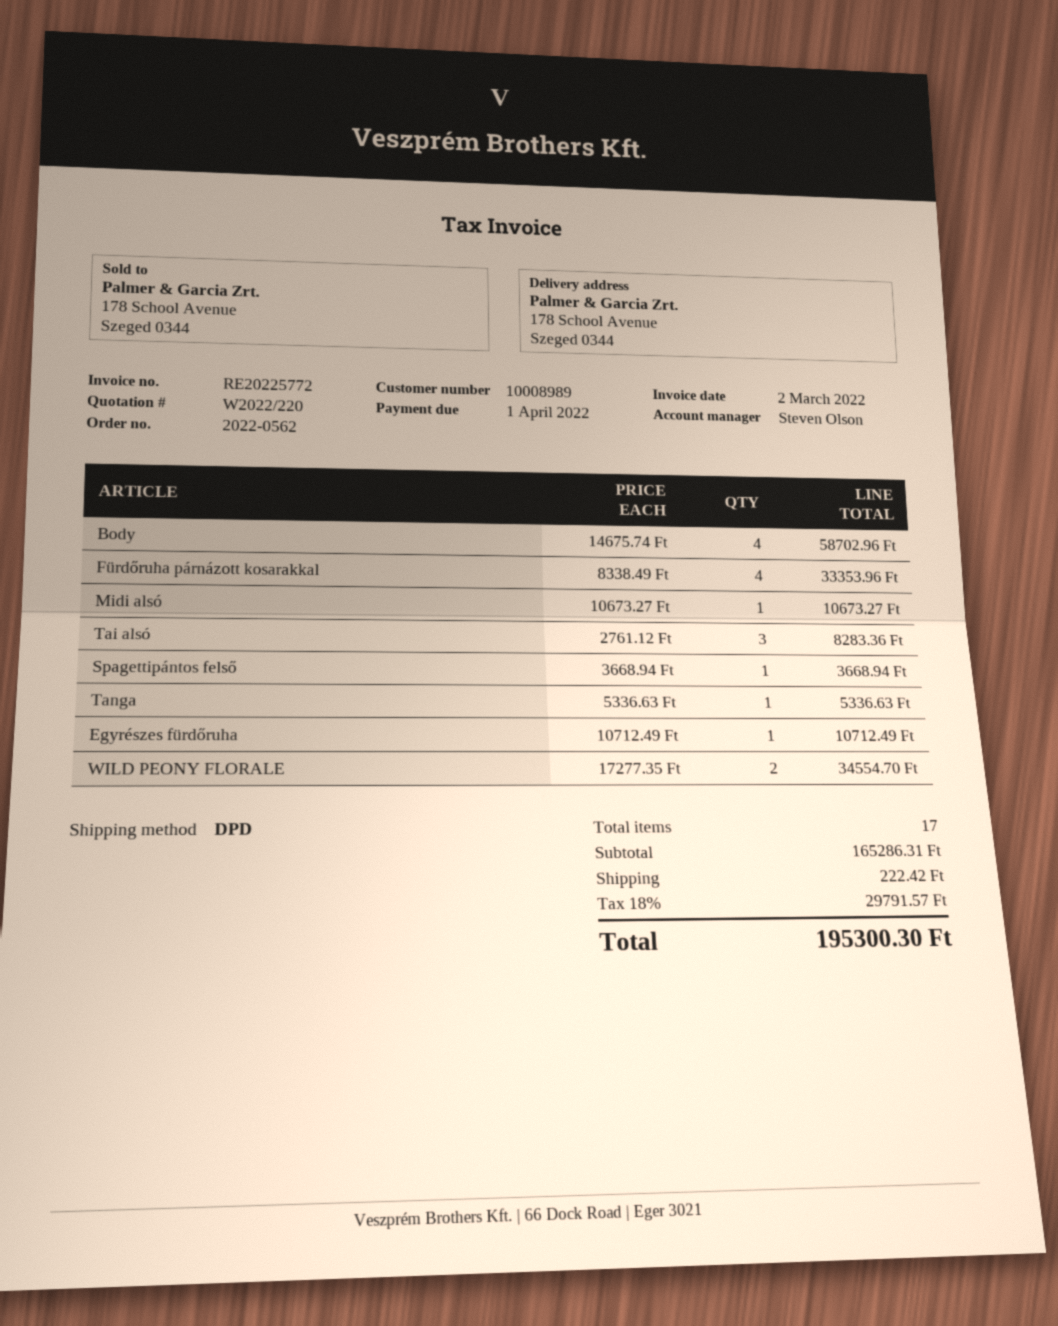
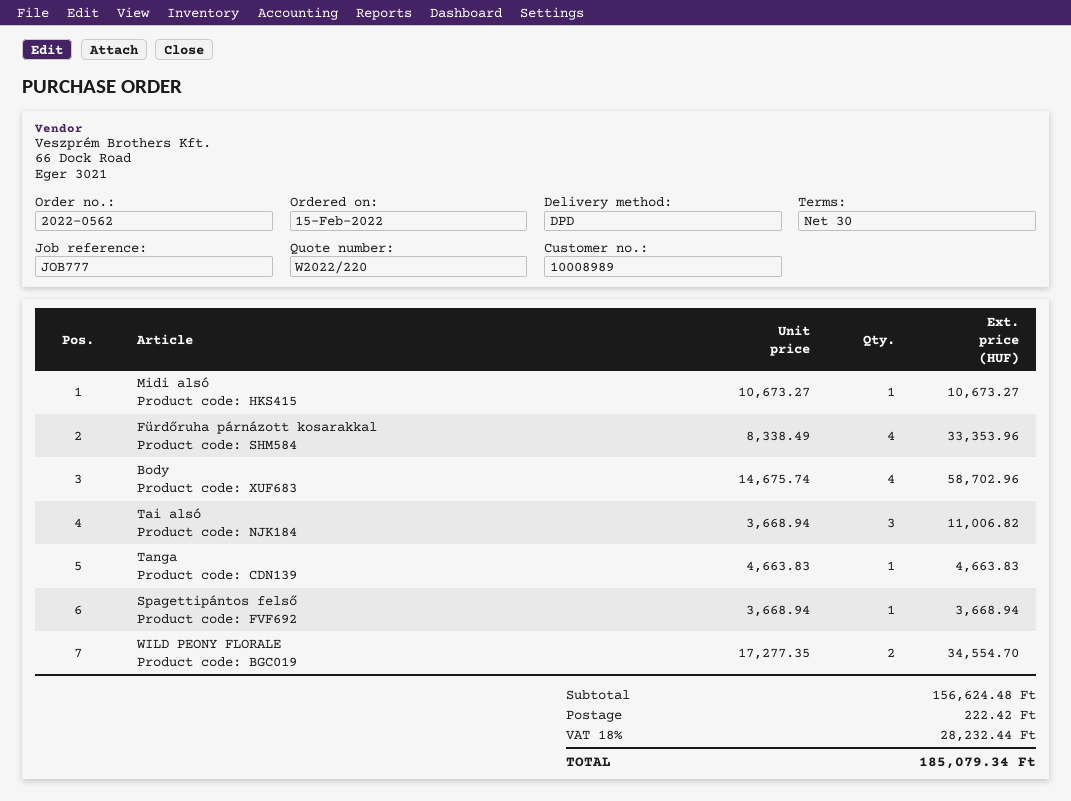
Tai alsó: 3 x 2761.12 = 8283.36 -> 3 x 3668.94 = 11006.82
Tanga: 1 x 5336.63 = 5336.63 -> 1 x 4663.83 = 4663.83
Egyrészes fürdőruha: 1 x 10712.49 = 10712.49 -> none
subtotal: 165286.31 -> 156624.48
tax: 18% = 29791.57 -> 18% = 28232.44
total: 195300.30 -> 185079.34

